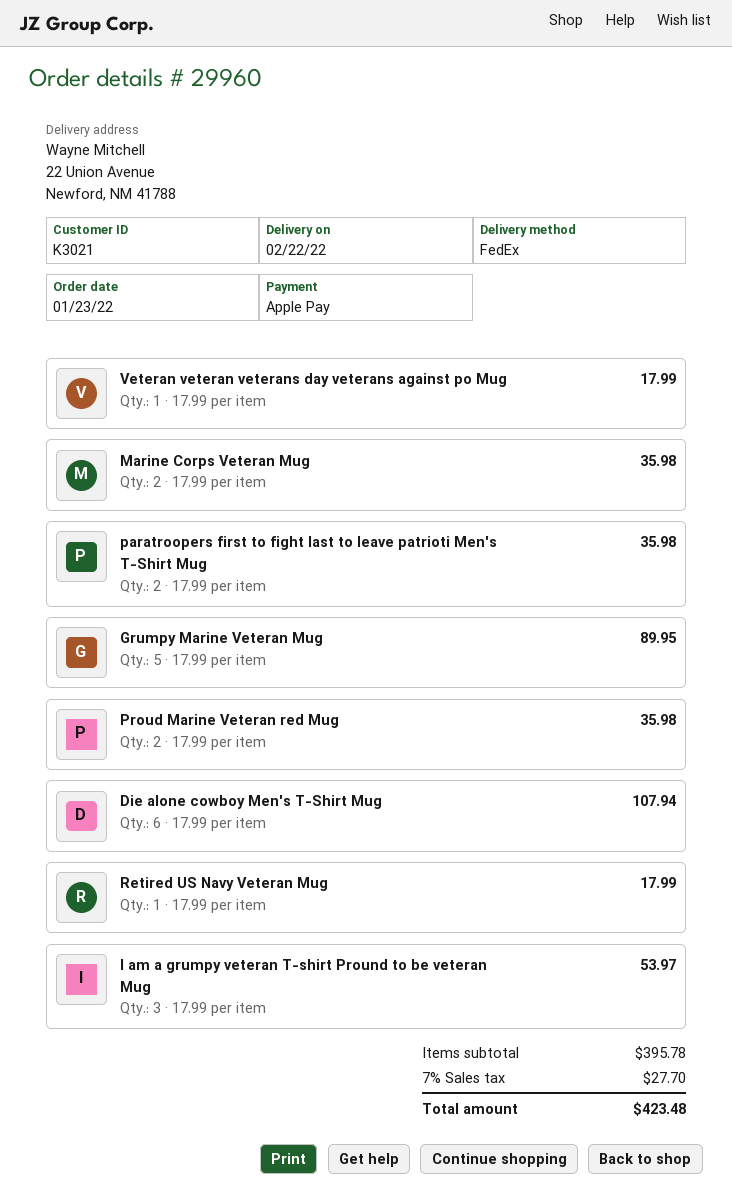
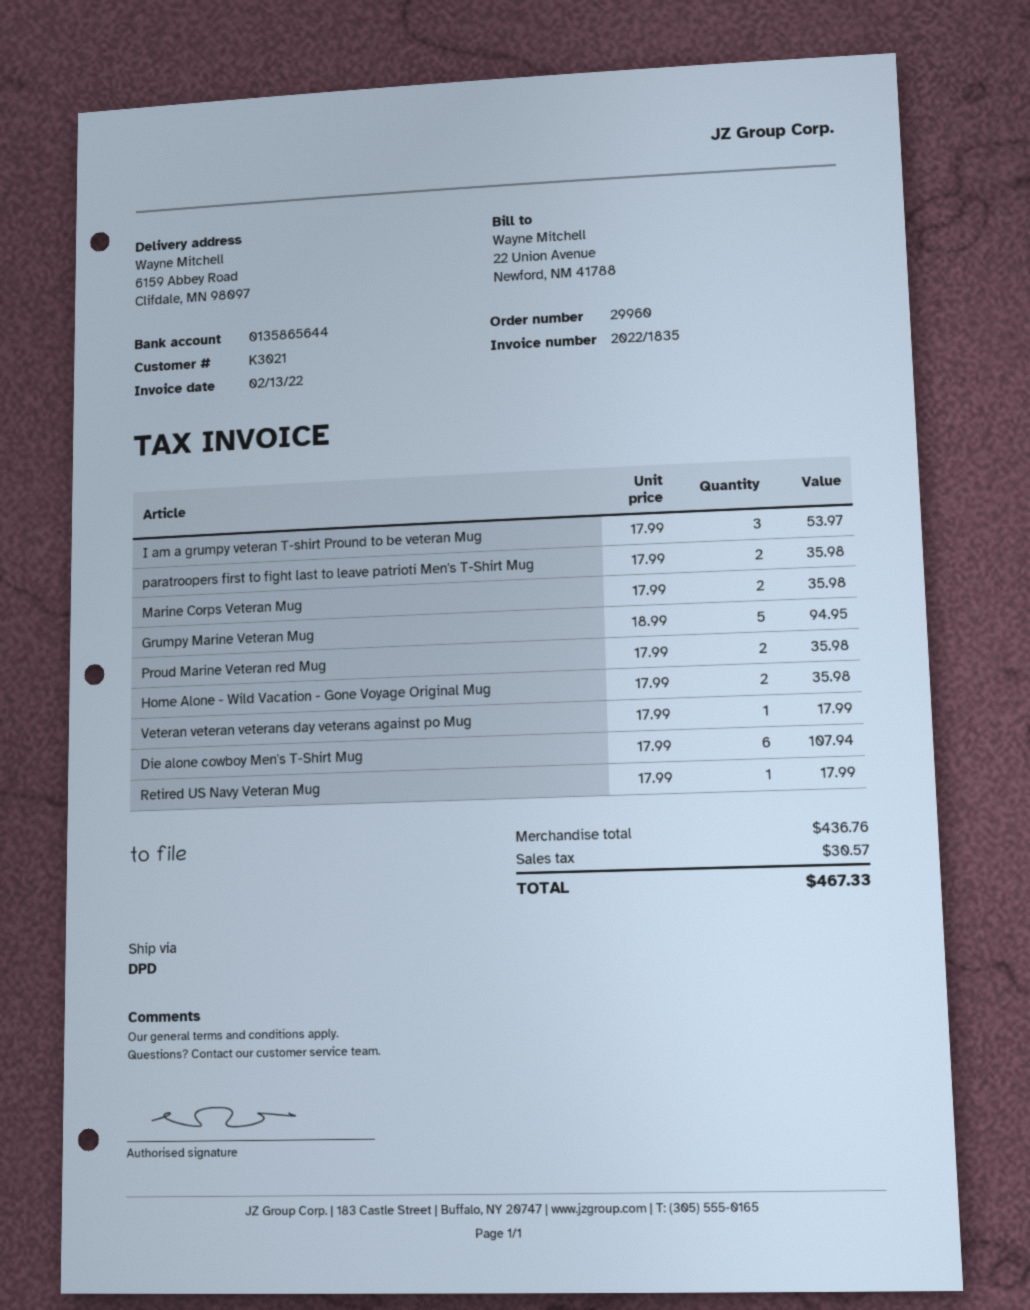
shipping method: FedEx -> DPD
ship to: 22 Union Avenue, Newford, NM 41788 -> 6159 Abbey Road, Clifdale, MN 98097
Grumpy Marine Veteran Mug: 5 x 17.99 = 89.95 -> 5 x 18.99 = 94.95
Home Alone - Wild Vacation - Gone Voyage Original Mug: none -> 2 x 17.99 = 35.98
subtotal: 395.78 -> 436.76
tax: 27.70 -> 30.57
total: 423.48 -> 467.33

